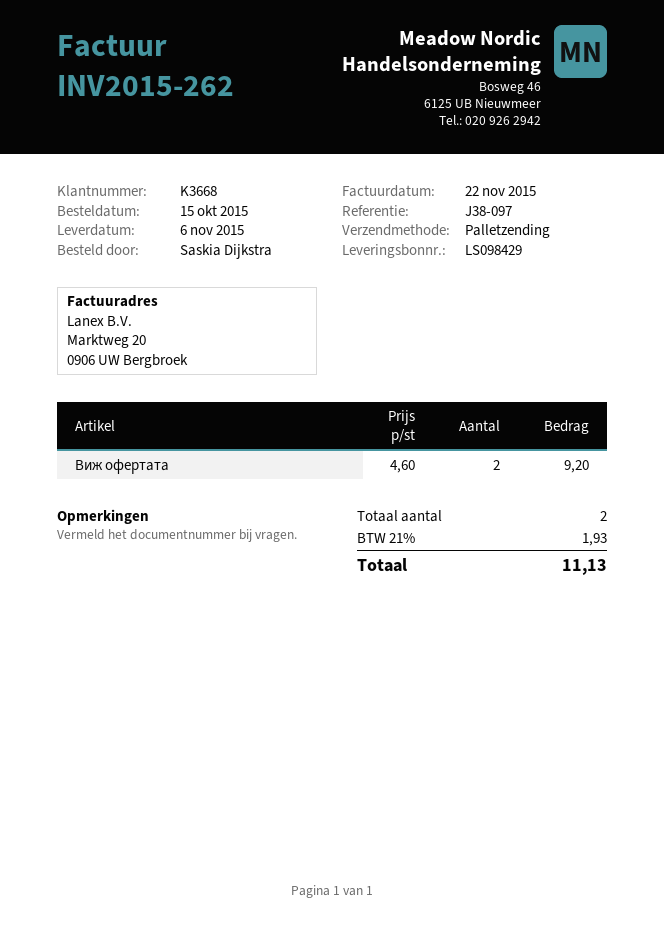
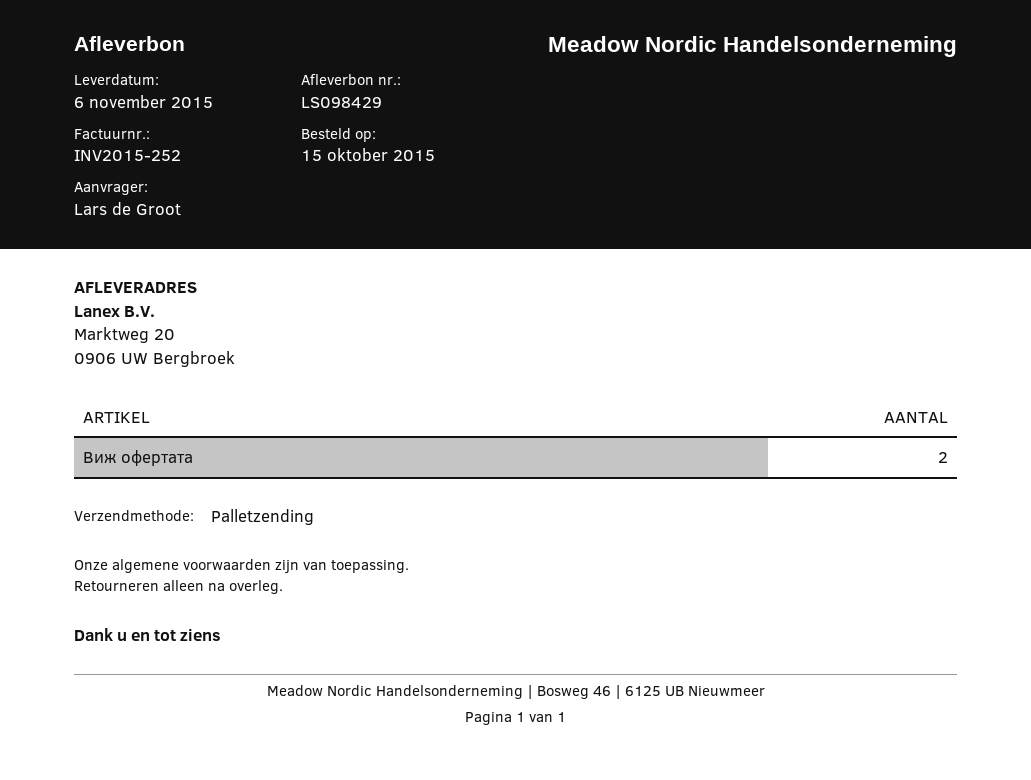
invoice number: INV2015-262 -> INV2015-252
ordered by: Saskia Dijkstra -> Lars de Groot

